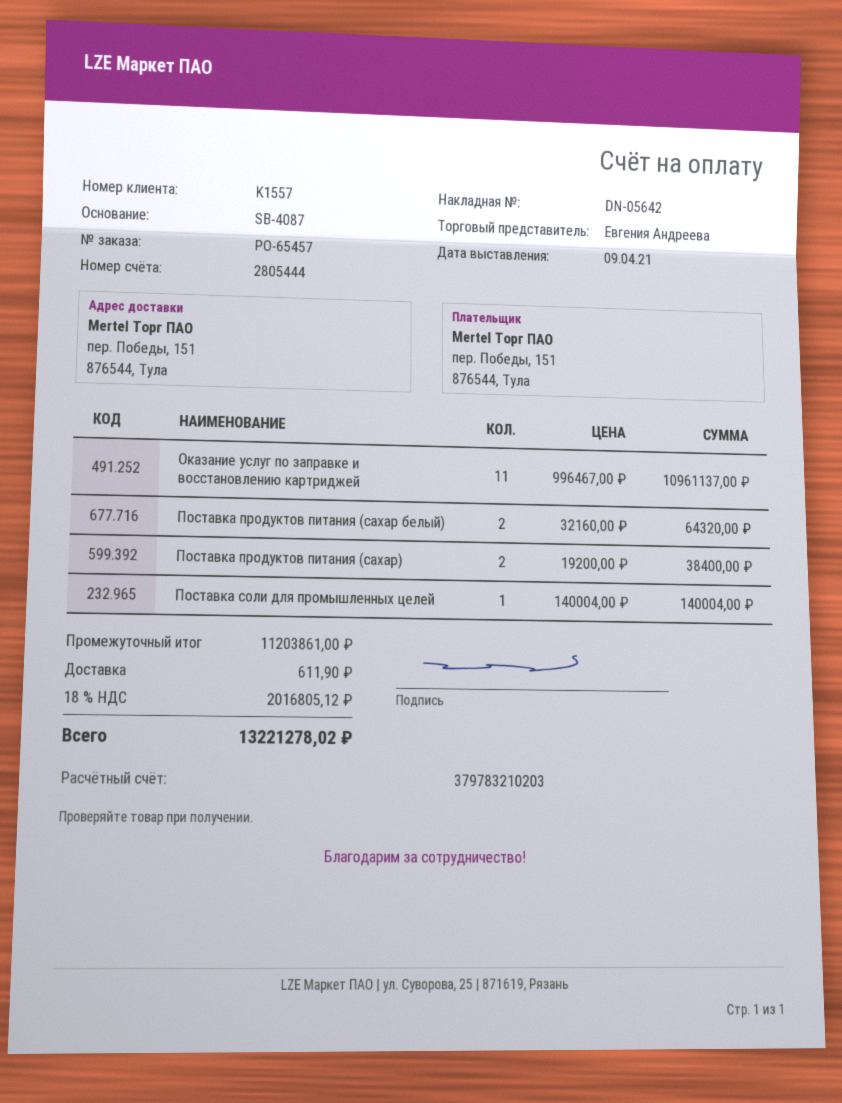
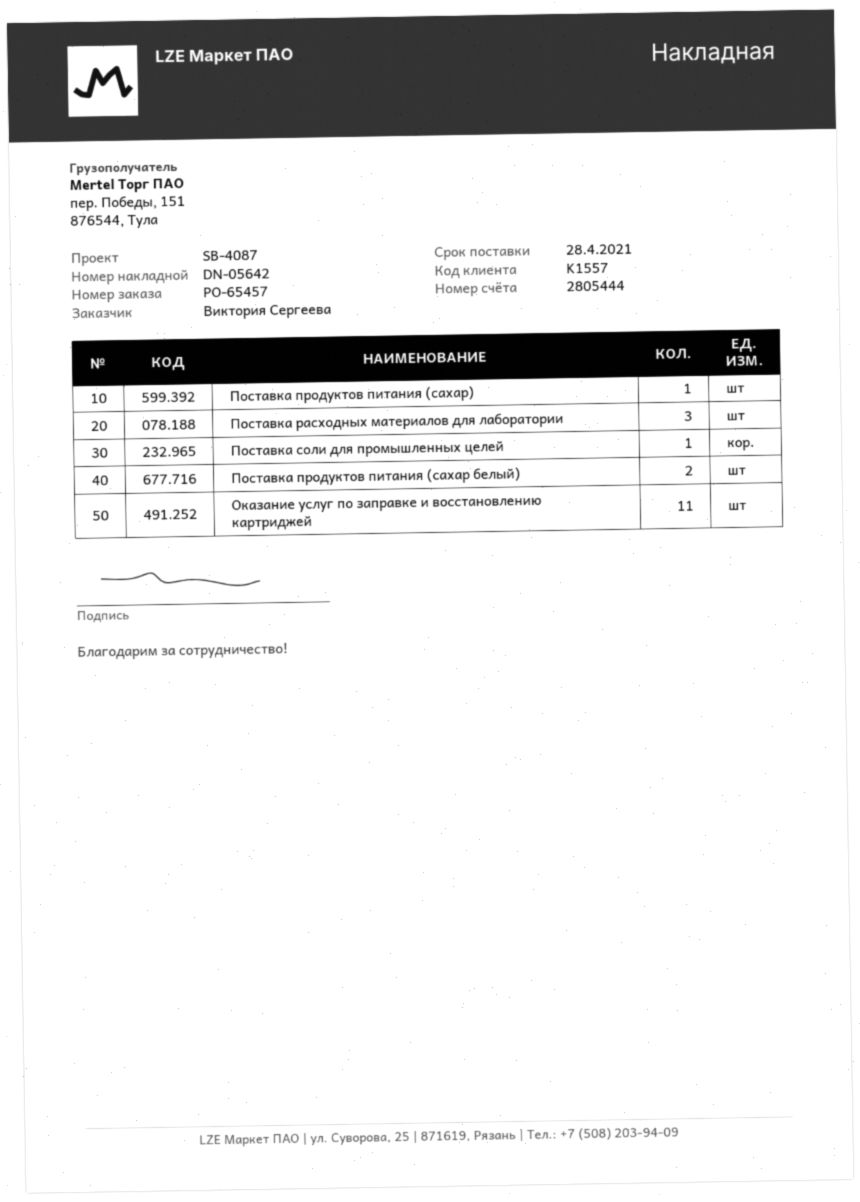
Поставка продуктов питания (сахар): 2 -> 1
Поставка расходных материалов для лаборатории: none -> 3

